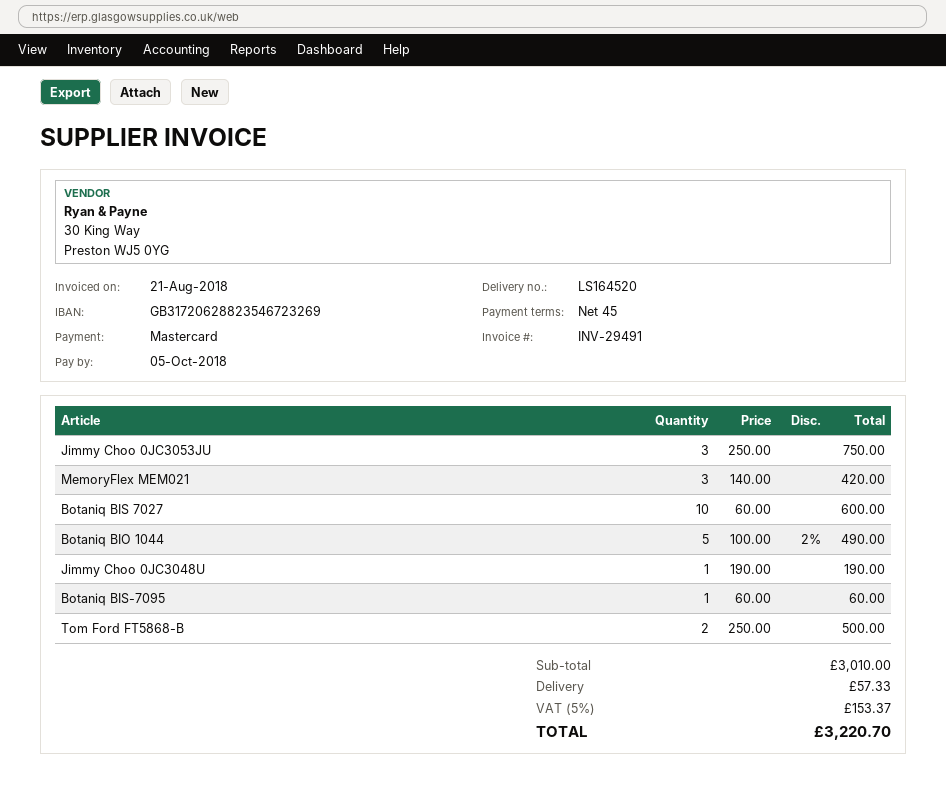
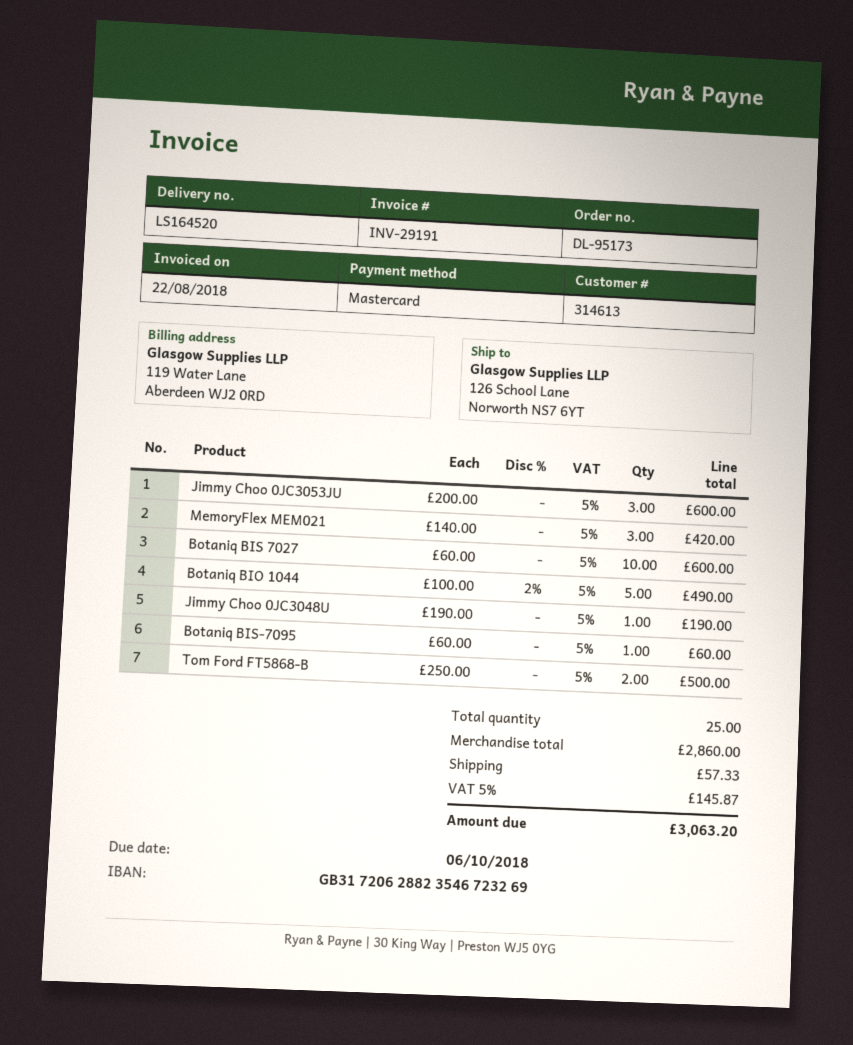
invoice number: INV-29491 -> INV-29191
invoice date: 2018-08-21 -> 2018-08-22
due date: 2018-10-05 -> 2018-10-06
Jimmy Choo 0JC3053JU: 3 x 250.00 = 750.00 -> 3 x 200.00 = 600.00
subtotal: 3010.00 -> 2860.00
tax: 5% = 153.37 -> 5% = 145.87
total: 3220.70 -> 3063.20

